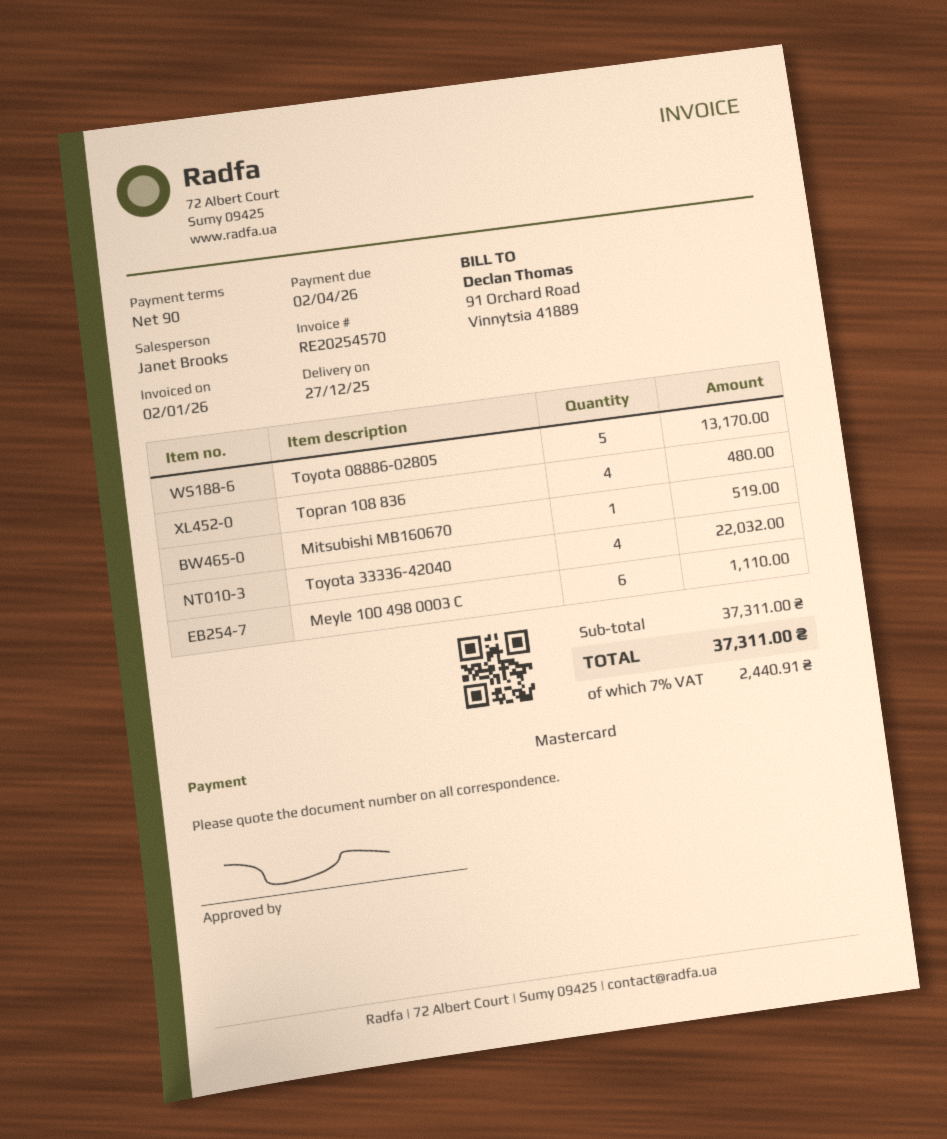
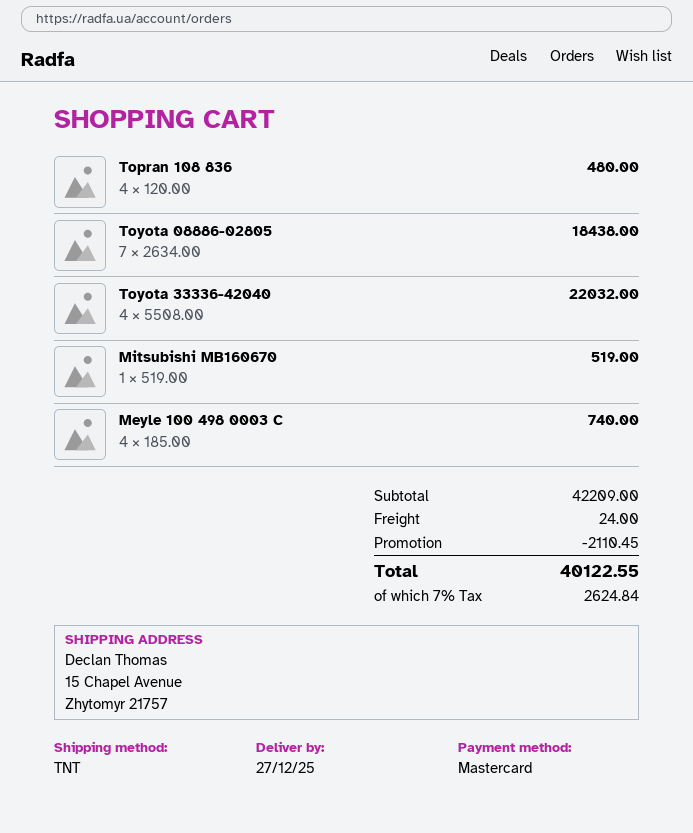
Toyota 08886-02805: 5 for 13170.00 -> 7 for 18438.00
Meyle 100 498 0003 C: 6 for 1110.00 -> 4 for 740.00
subtotal: 37311.00 -> 42209.00
discount: none -> 2110.45
shipping: none -> 24.00
tax: 7% = 2440.91 -> 7% = 2624.84
total: 37311.00 -> 40122.55

